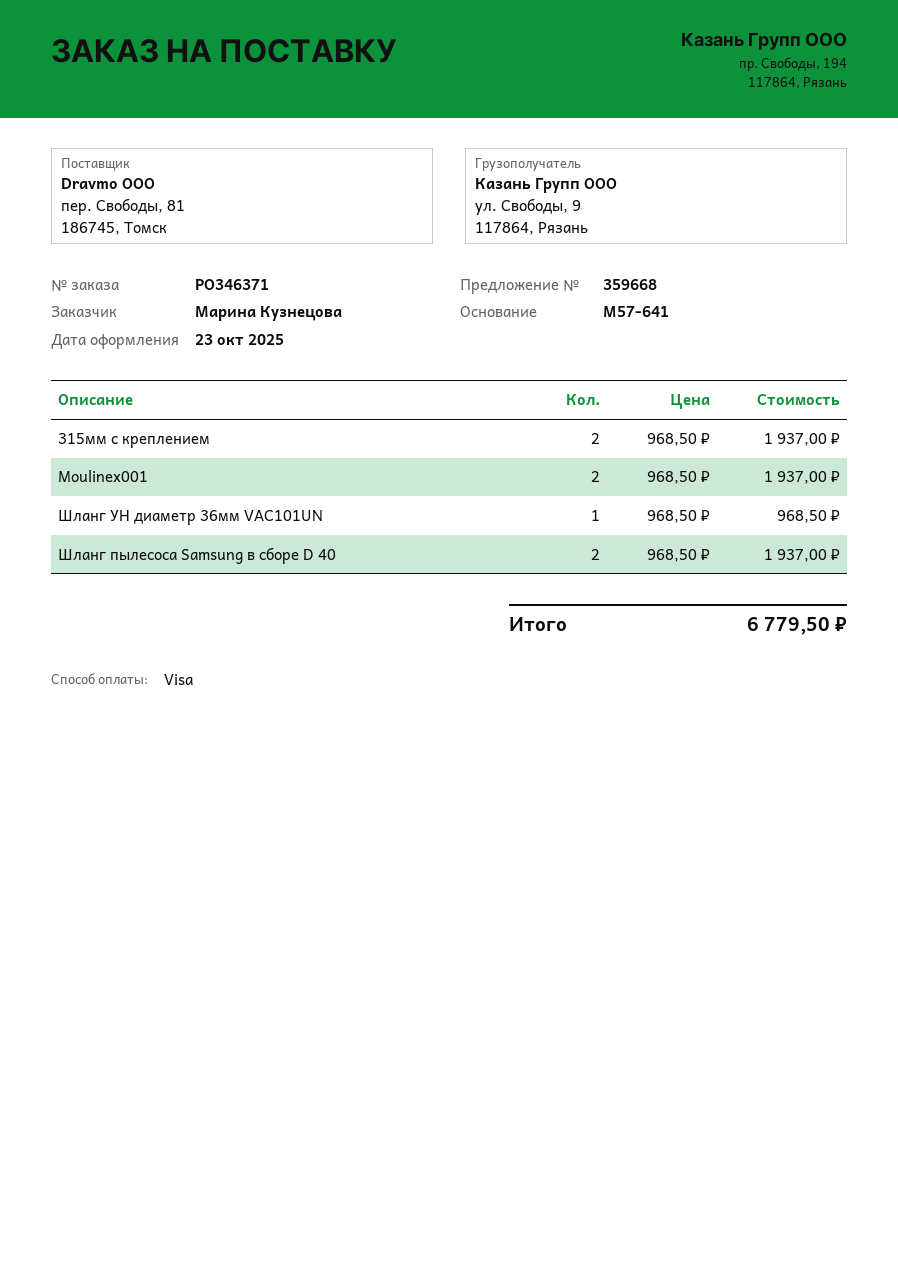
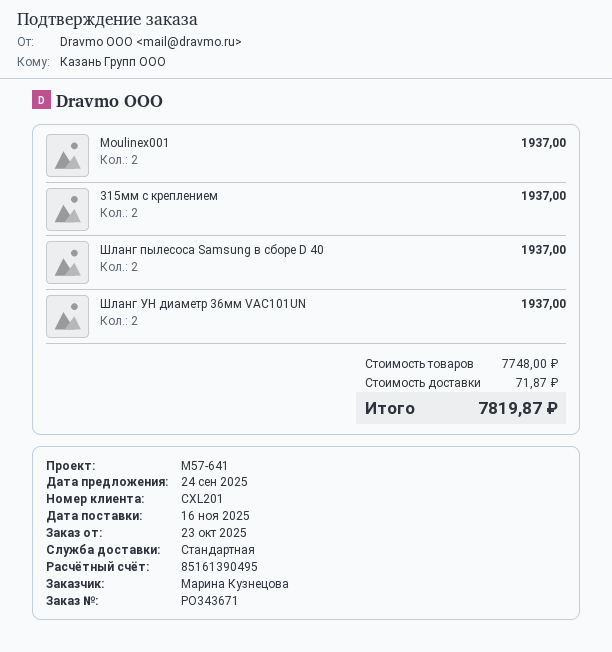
order number: PO346371 -> PO343671
Шланг УН диаметр 36мм VAC101UN: 1 for 968.50 -> 2 for 1937.00
shipping: none -> 71.87
total: 6779.50 -> 7819.87

